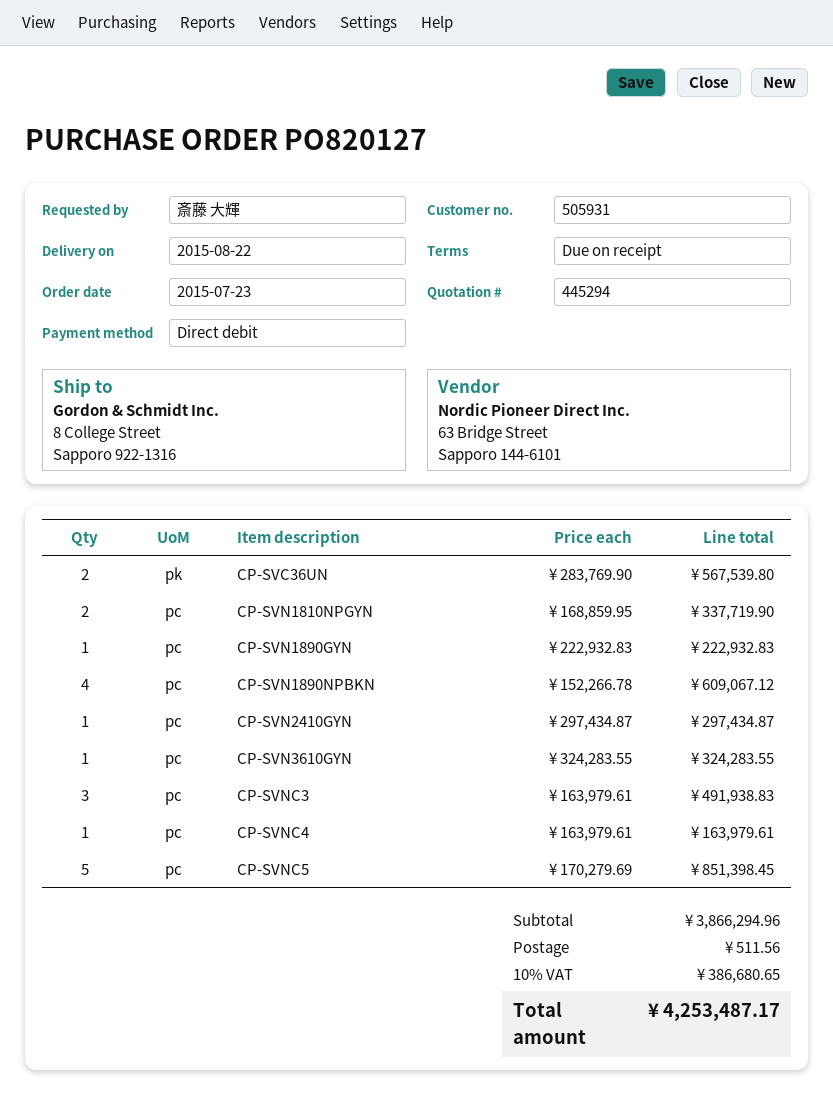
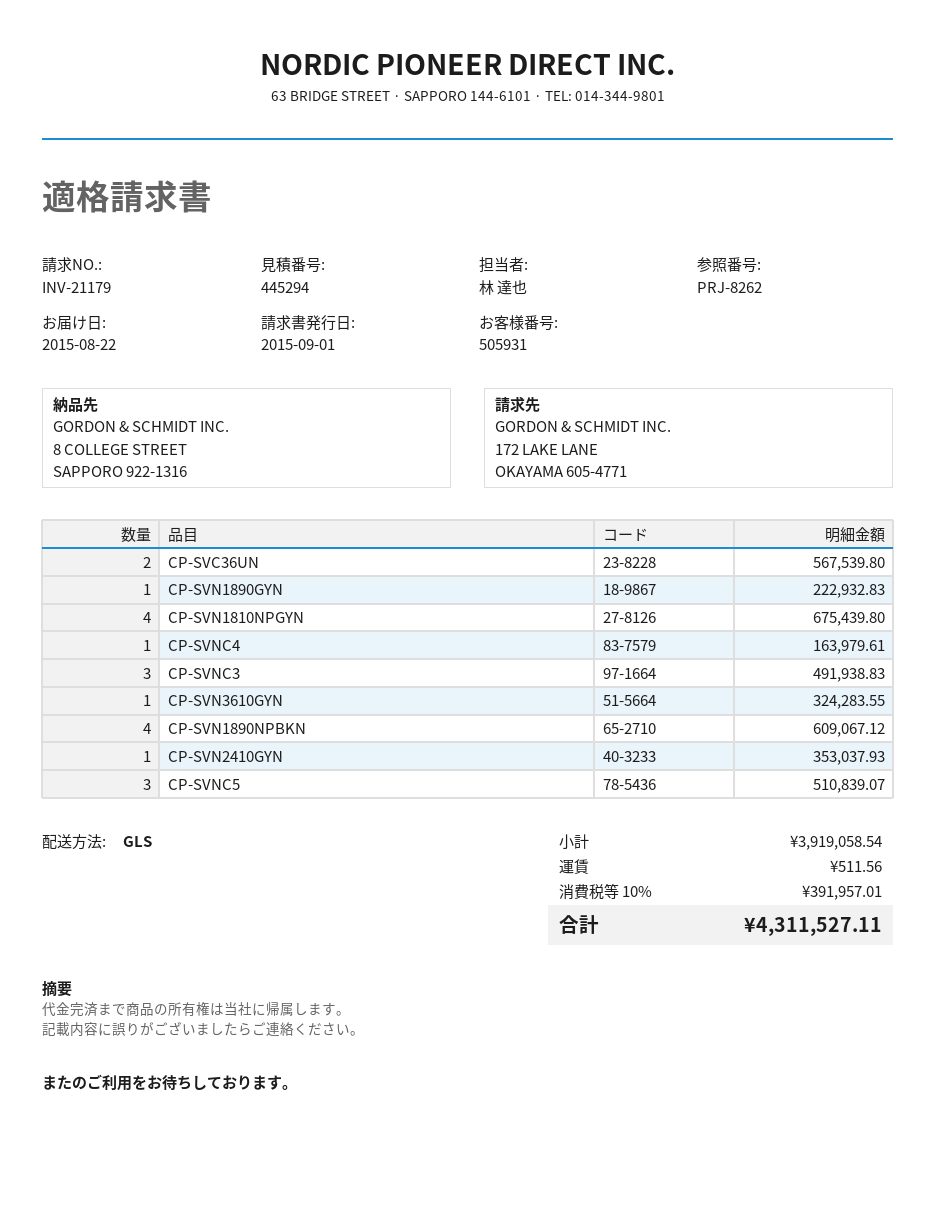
CP-SVN1810NPGYN: 2 for 337719.90 -> 4 for 675439.80
CP-SVN2410GYN: 1 for 297434.87 -> 1 for 353037.93
CP-SVNC5: 5 for 851398.45 -> 3 for 510839.07
subtotal: 3866294.96 -> 3919058.54
tax: 10% = 386680.65 -> 10% = 391957.01
total: 4253487.17 -> 4311527.11

